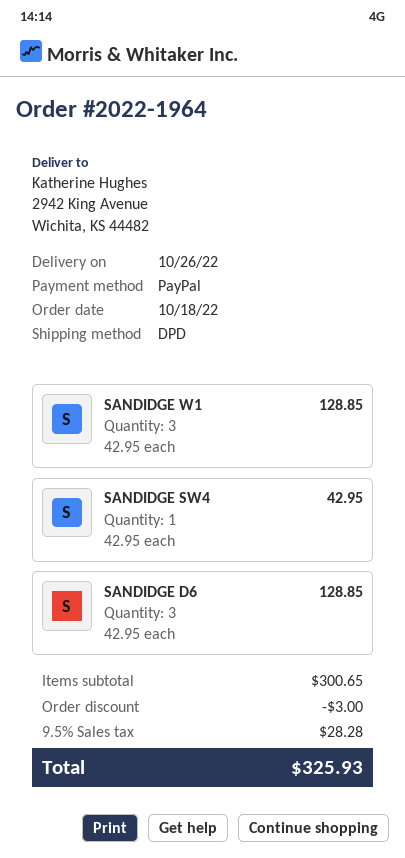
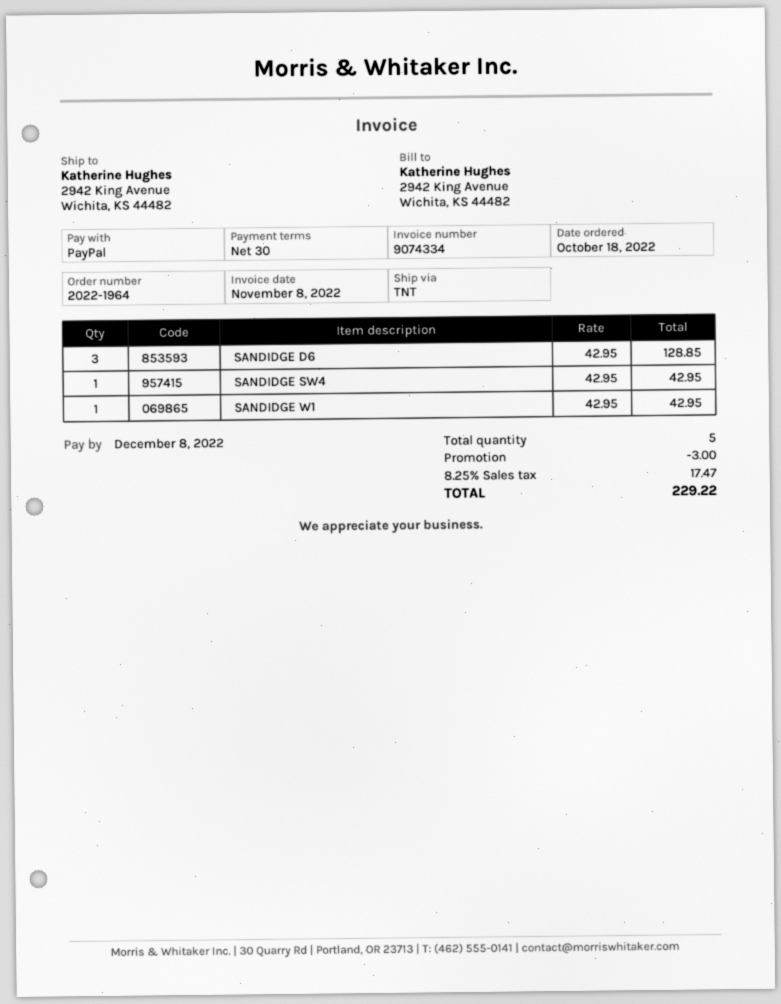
shipping method: DPD -> TNT
SANDIDGE W1: 3 x 42.95 = 128.85 -> 1 x 42.95 = 42.95
tax: 9.5% = 28.28 -> 8.25% = 17.47
total: 325.93 -> 229.22

